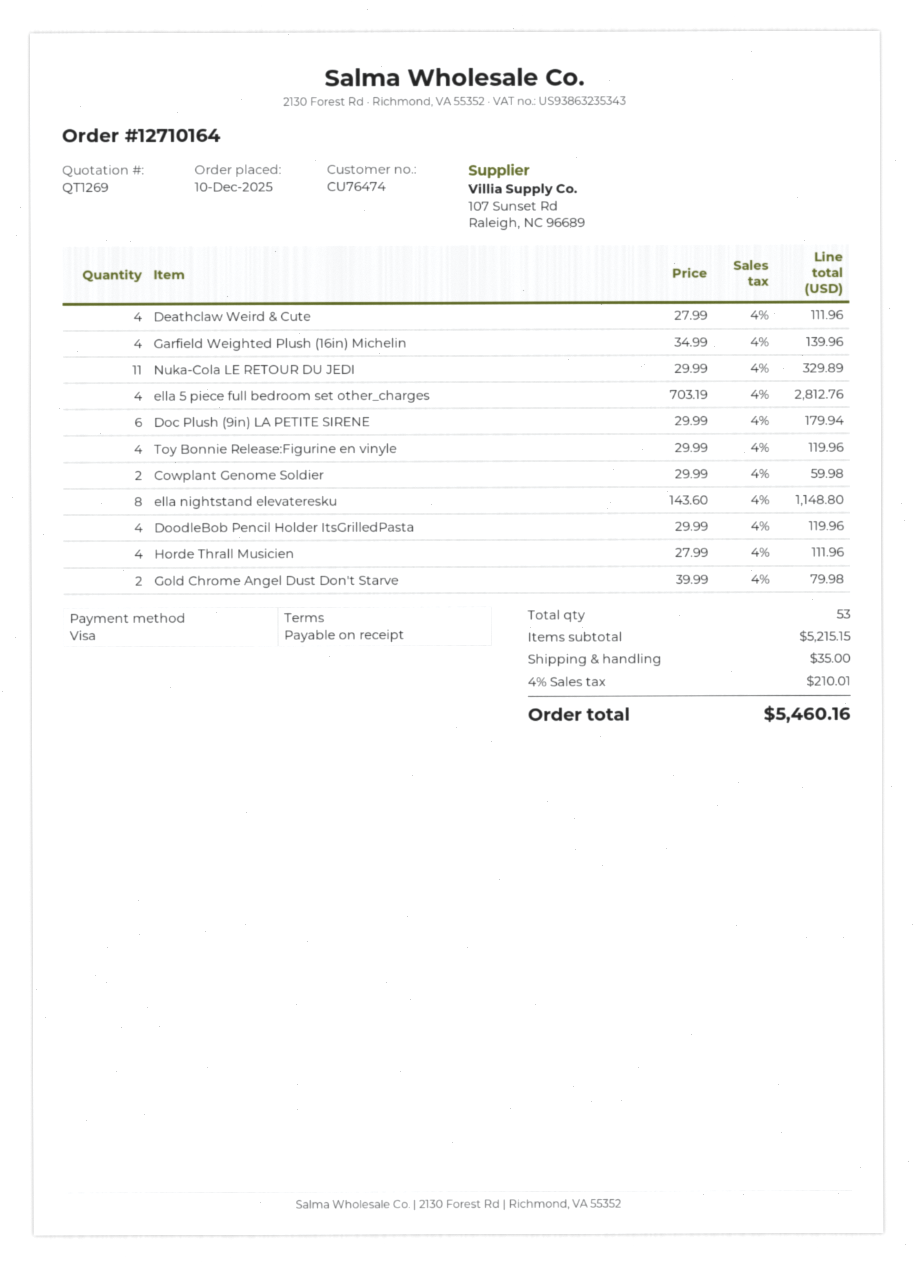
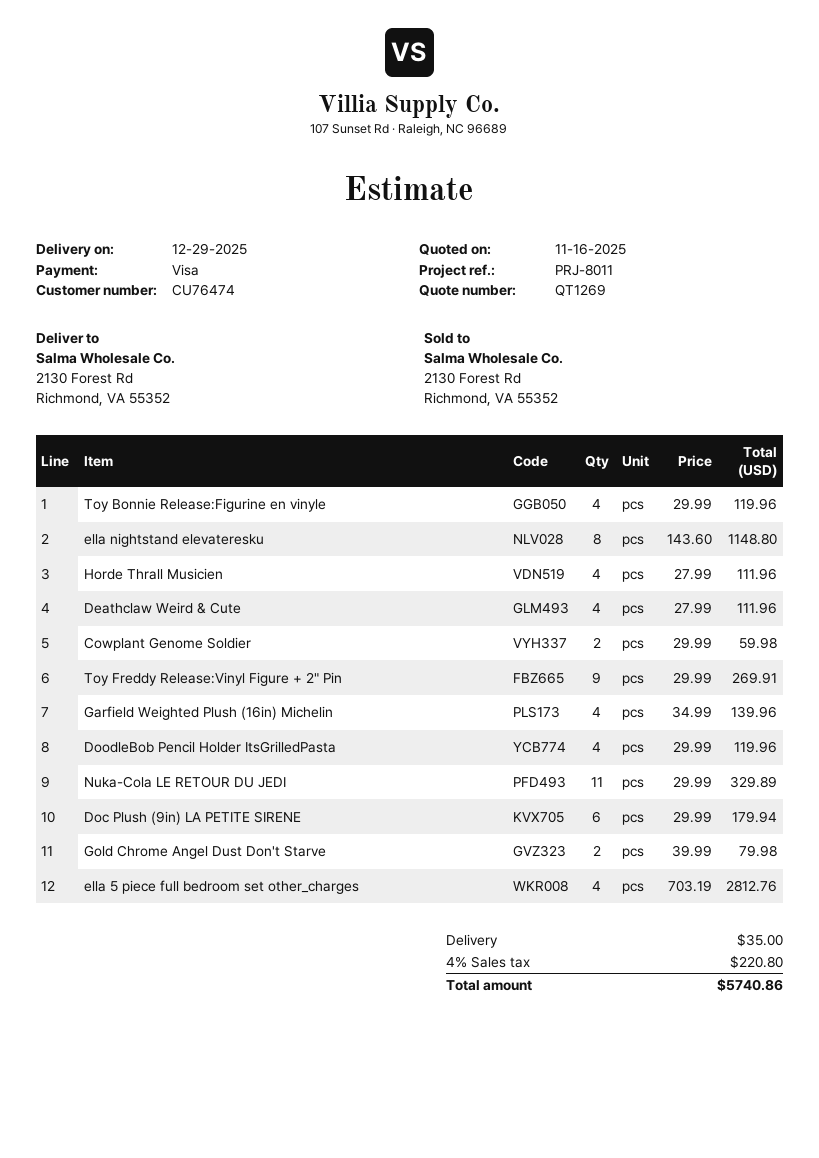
Toy Freddy Release:Vinyl Figure + 2" Pin: none -> 9 x 29.99 = 269.91
tax: 4% = 210.01 -> 4% = 220.80
total: 5460.16 -> 5740.86

